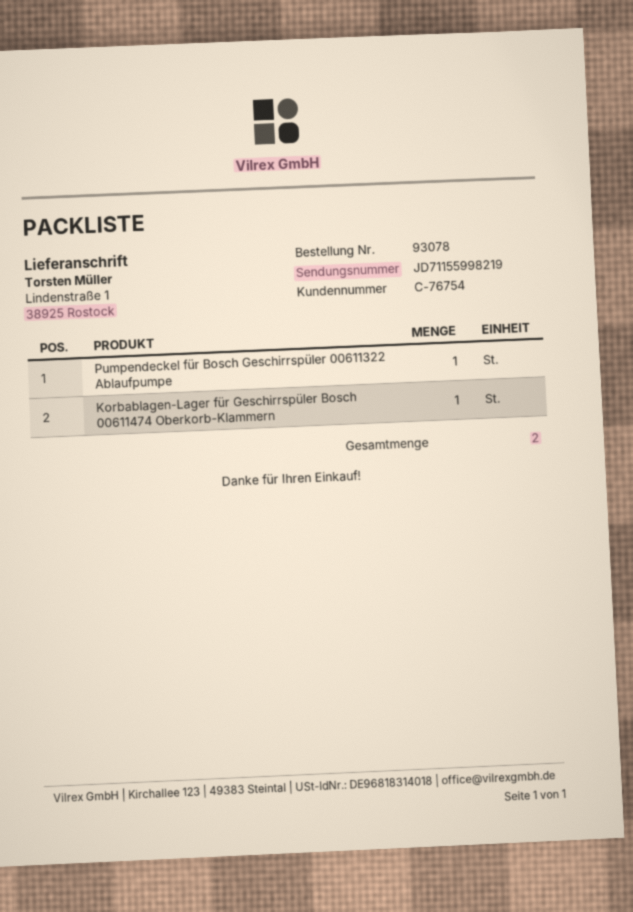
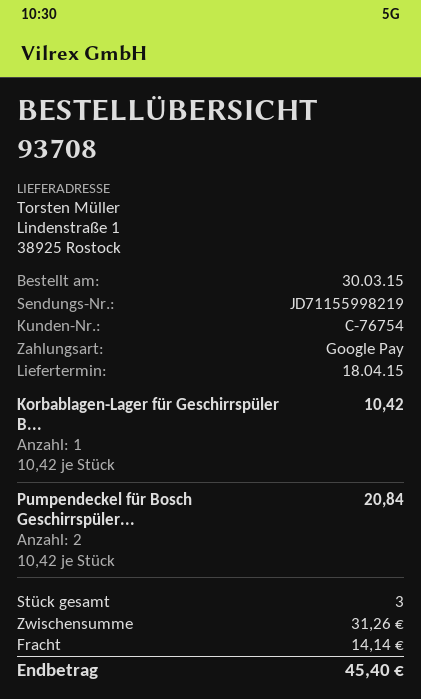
order number: 93078 -> 93708
Pumpendeckel für Bosch Geschirrspüler 00611322 Ablaufpumpe: 1 -> 2
total quantity: 2 -> 3

